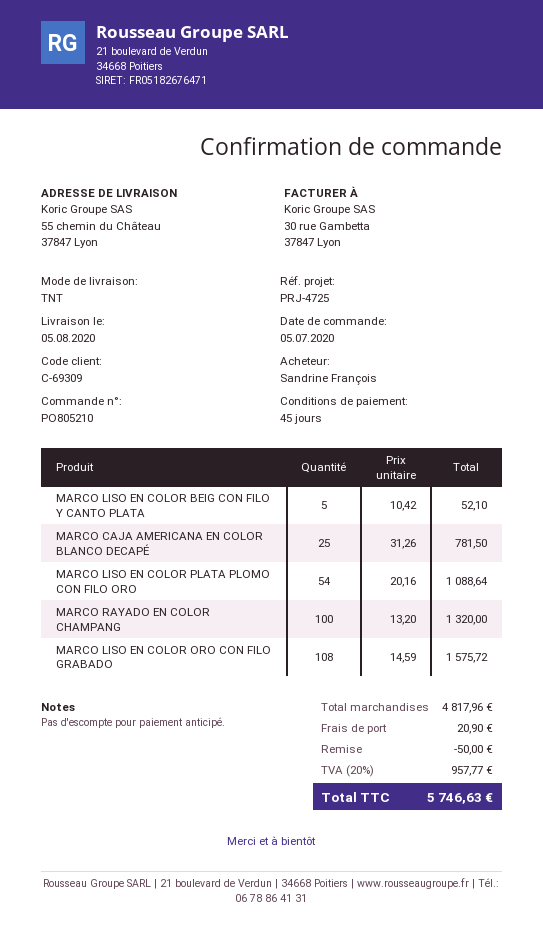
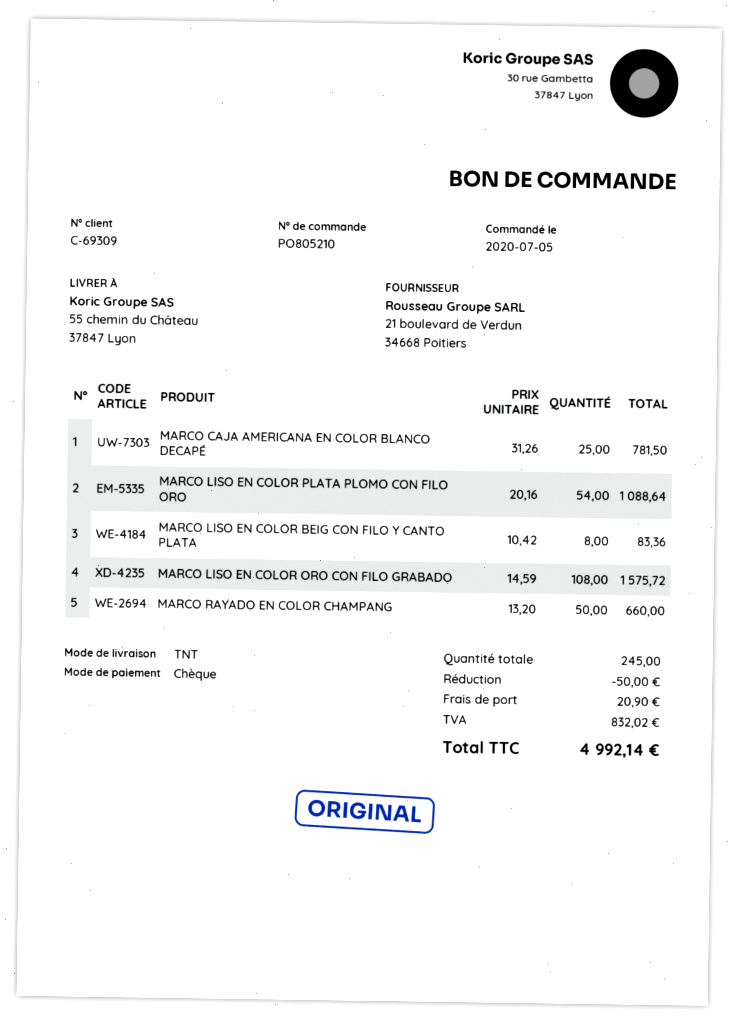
MARCO LISO EN COLOR BEIG CON FILO Y CANTO PLATA: 5 x 10.42 = 52.10 -> 8 x 10.42 = 83.36
MARCO RAYADO EN COLOR CHAMPANG: 100 x 13.20 = 1320.00 -> 50 x 13.20 = 660.00
tax: 957.77 -> 832.02
total: 5746.63 -> 4992.14

